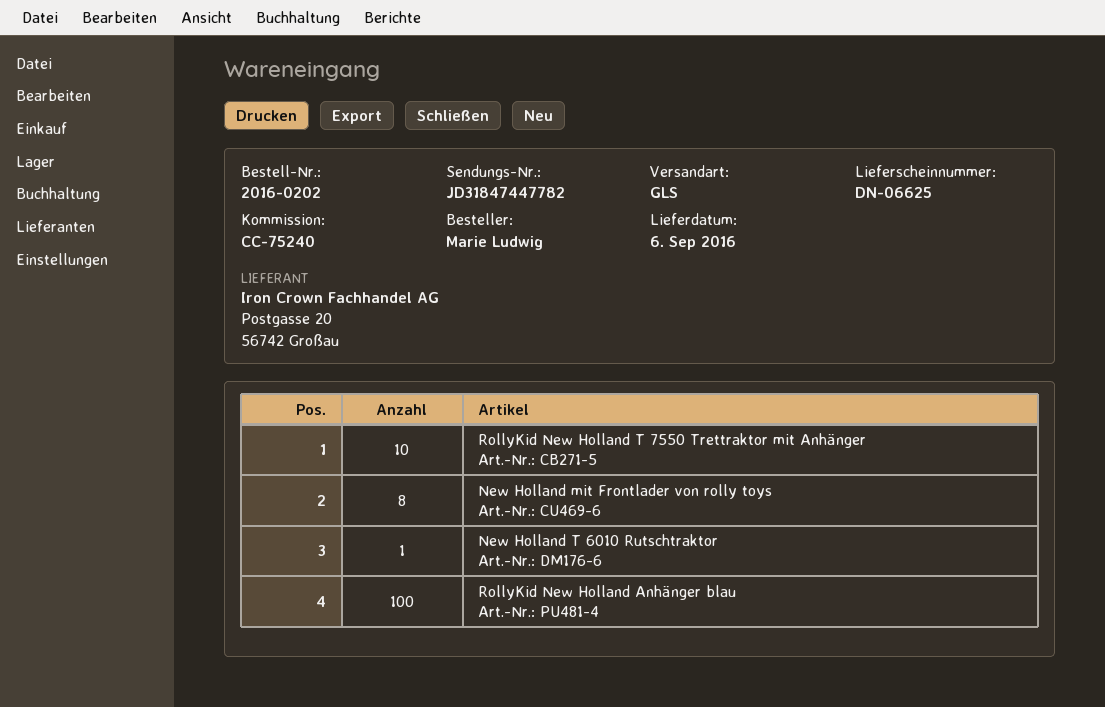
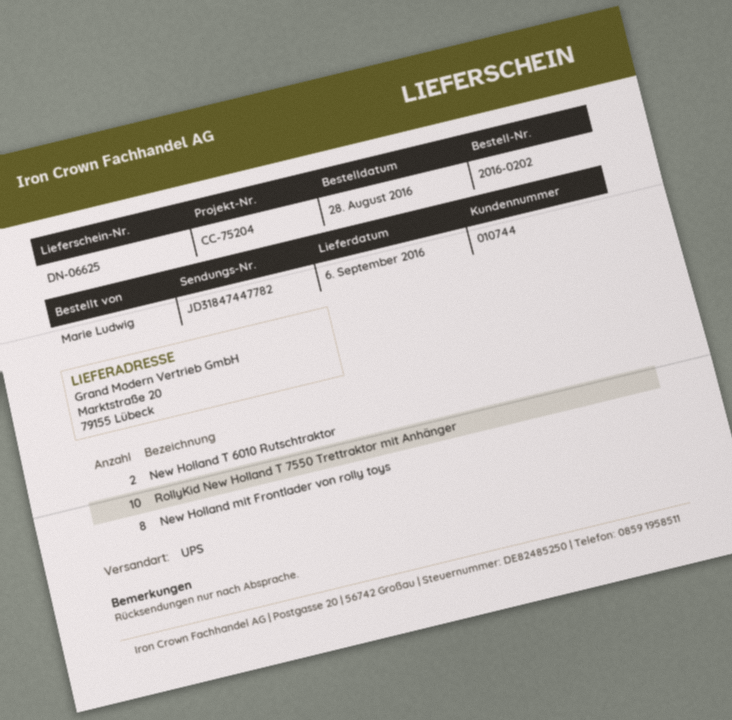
reference: CC-75240 -> CC-75204
shipping method: GLS -> UPS
New Holland T 6010 Rutschtraktor: 1 -> 2
RollyKid New Holland Anhänger blau: 100 -> none

